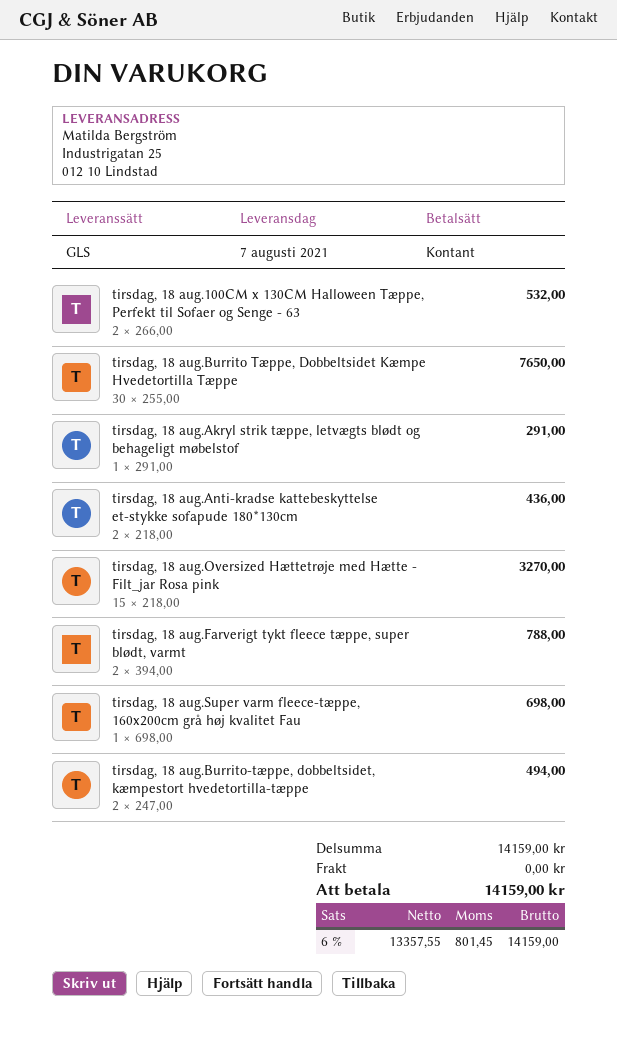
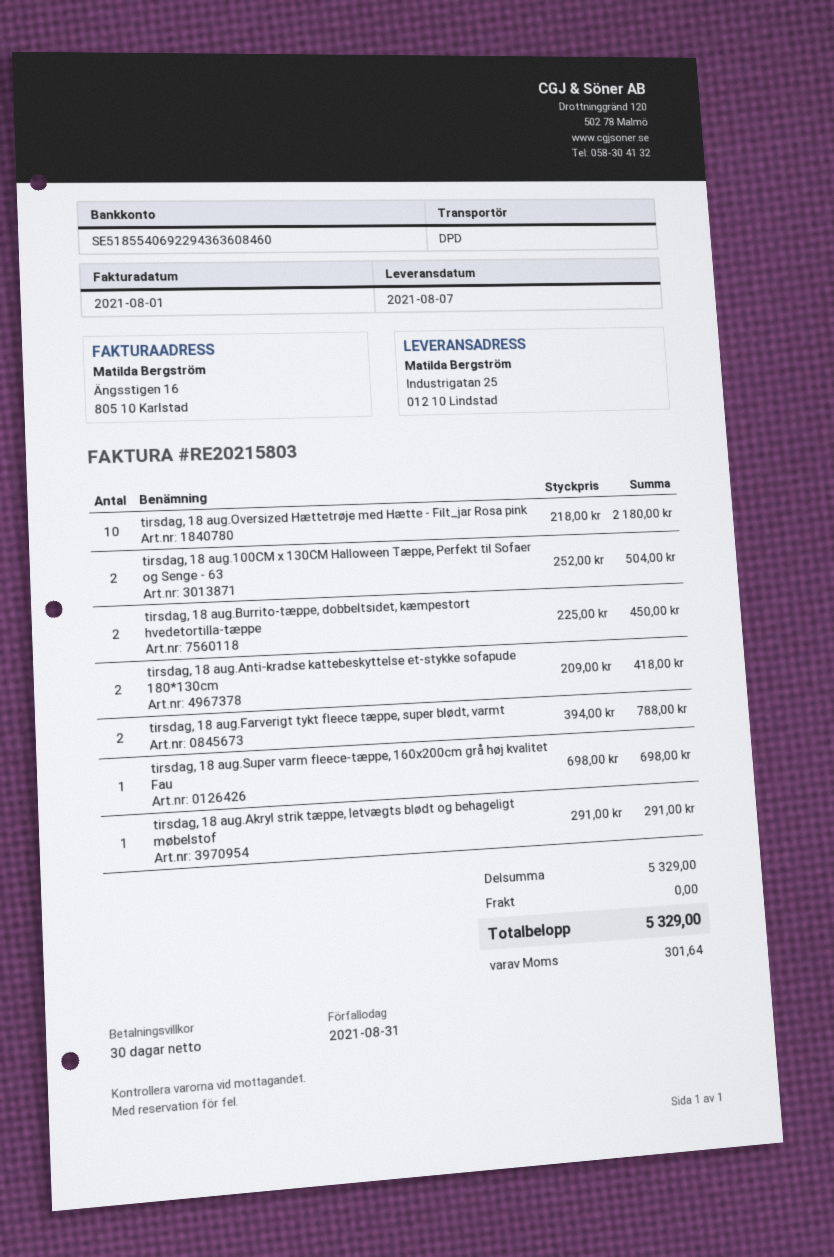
shipping method: GLS -> DPD
tirsdag, 18 aug.100CM x 130CM Halloween Tæppe, Perfekt til Sofaer og Senge - 63: 2 x 266.00 = 532.00 -> 2 x 252.00 = 504.00
tirsdag, 18 aug.Burrito Tæppe, Dobbeltsidet Kæmpe Hvedetortilla Tæppe: 30 x 255.00 = 7650.00 -> none
tirsdag, 18 aug.Anti-kradse kattebeskyttelse et-stykke sofapude 180*130cm: 2 x 218.00 = 436.00 -> 2 x 209.00 = 418.00
tirsdag, 18 aug.Oversized Hættetrøje med Hætte - Filt_jar Rosa pink: 15 x 218.00 = 3270.00 -> 10 x 218.00 = 2180.00
tirsdag, 18 aug.Burrito-tæppe, dobbeltsidet, kæmpestort hvedetortilla-tæppe: 2 x 247.00 = 494.00 -> 2 x 225.00 = 450.00
subtotal: 14159.00 -> 5329.00
tax: 801.45 -> 301.64
total: 14159.00 -> 5329.00

